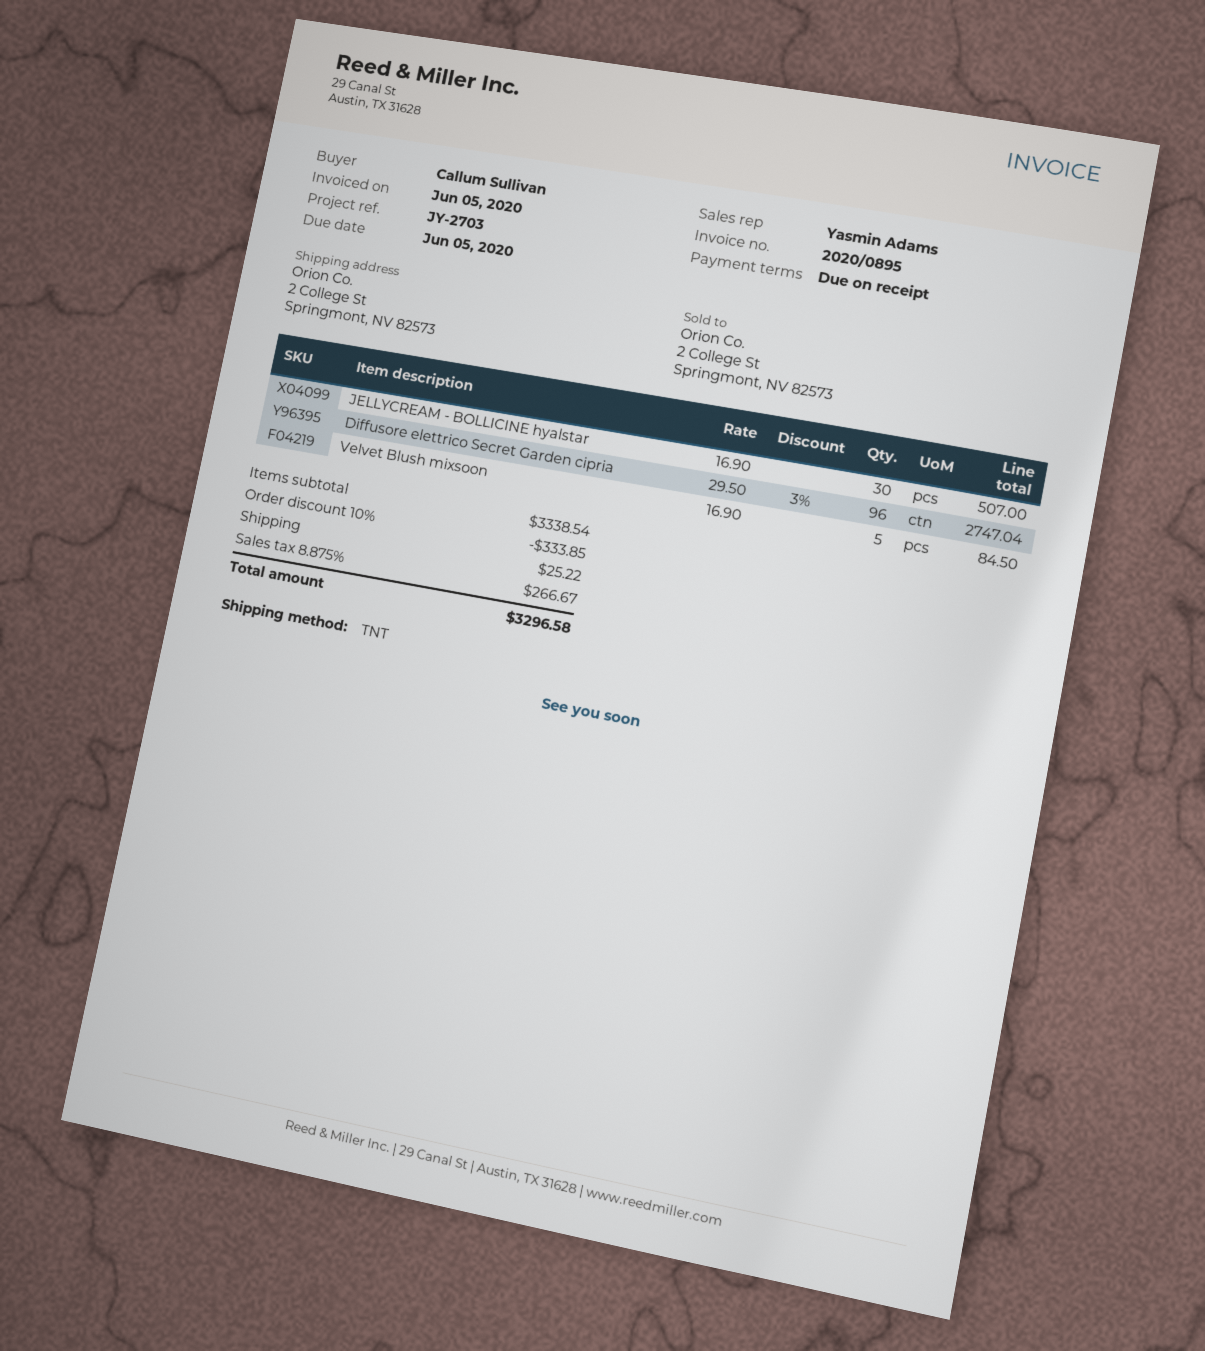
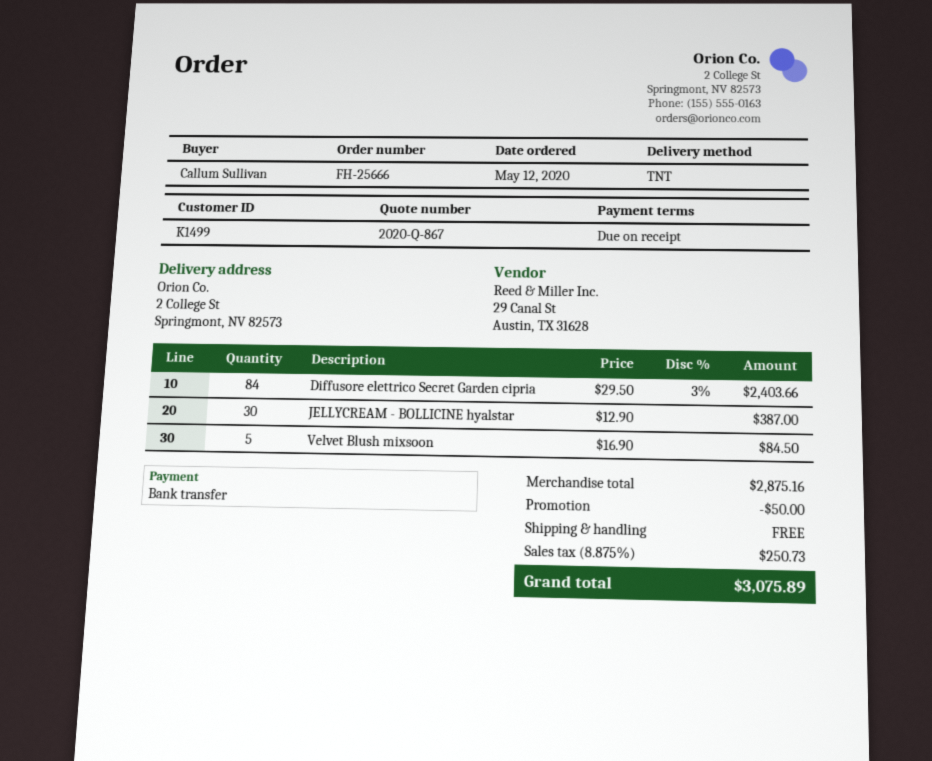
JELLYCREAM - BOLLICINE hyalstar: 30 x 16.90 = 507.00 -> 30 x 12.90 = 387.00
Diffusore elettrico Secret Garden cipria: 96 x 29.50 - 3% = 2747.04 -> 84 x 29.50 - 3% = 2403.66
subtotal: 3338.54 -> 2875.16
discount: 333.85 -> 50.00
shipping: 25.22 -> 0.00
tax: 8.875% = 266.67 -> 8.875% = 250.73
total: 3296.58 -> 3075.89

